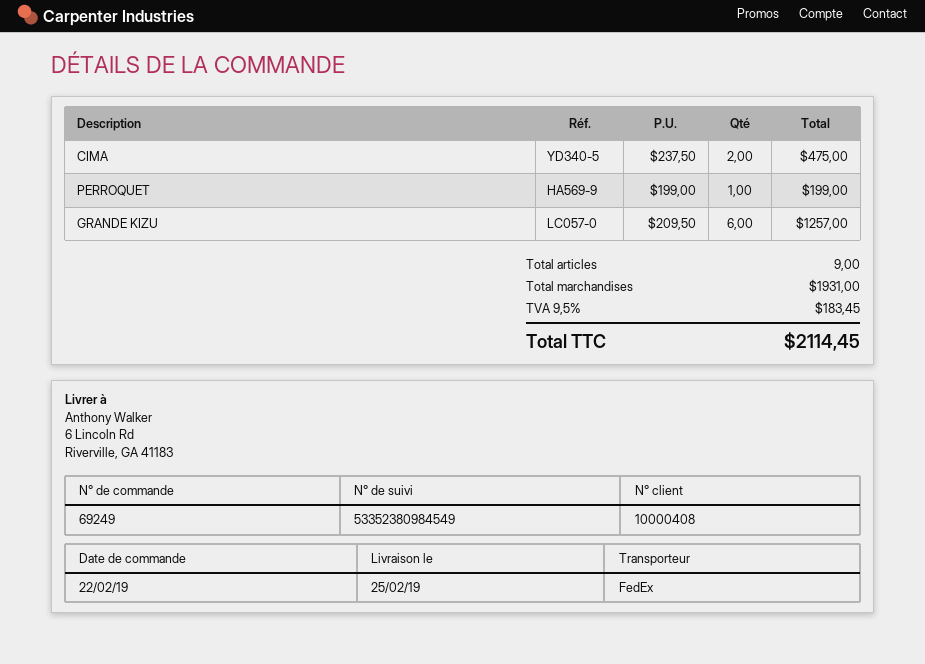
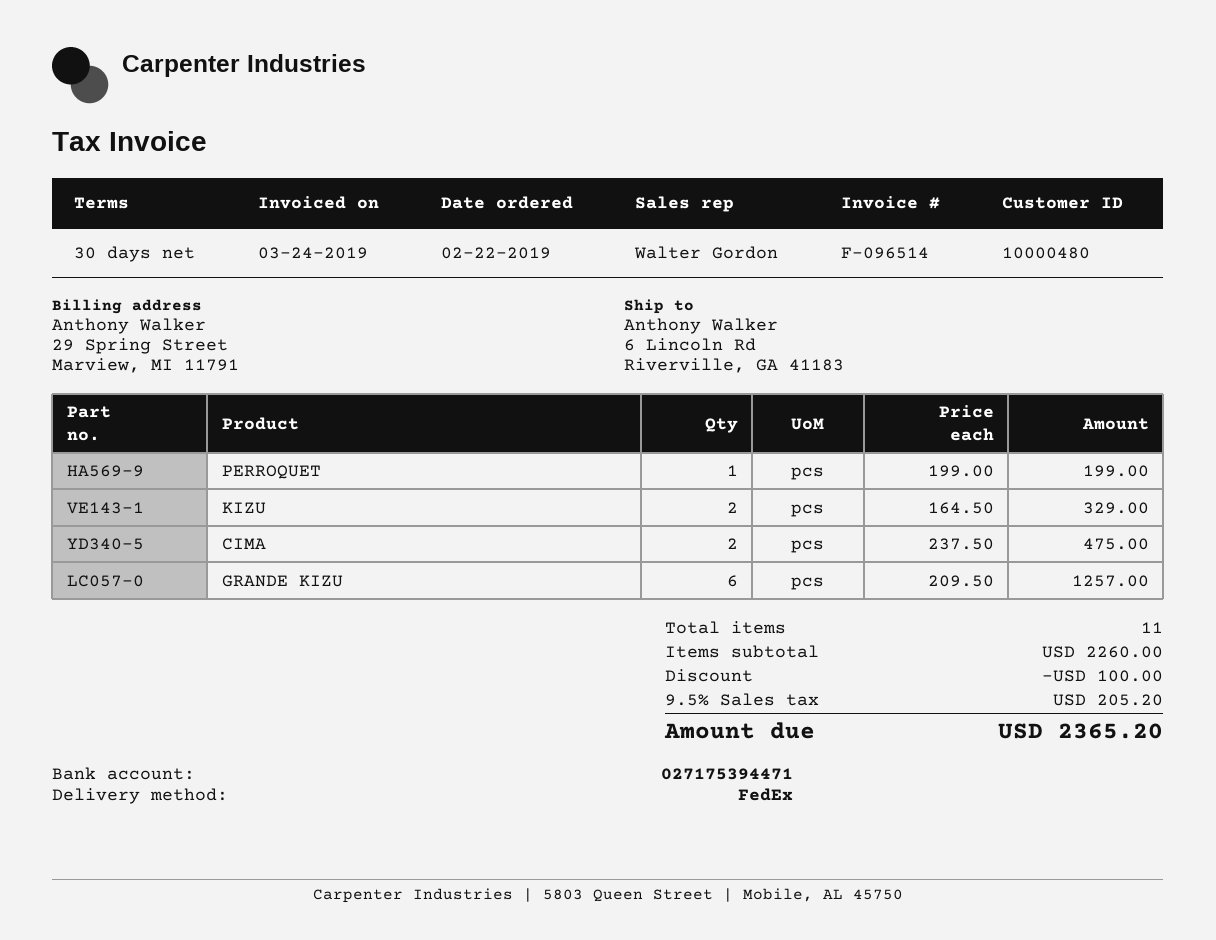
customer number: 10000408 -> 10000480
KIZU: none -> 2 x 164.50 = 329.00
total quantity: 9 -> 11
subtotal: 1931.00 -> 2260.00
discount: none -> 100.00
tax: 9.5% = 183.45 -> 9.5% = 205.20
total: 2114.45 -> 2365.20

